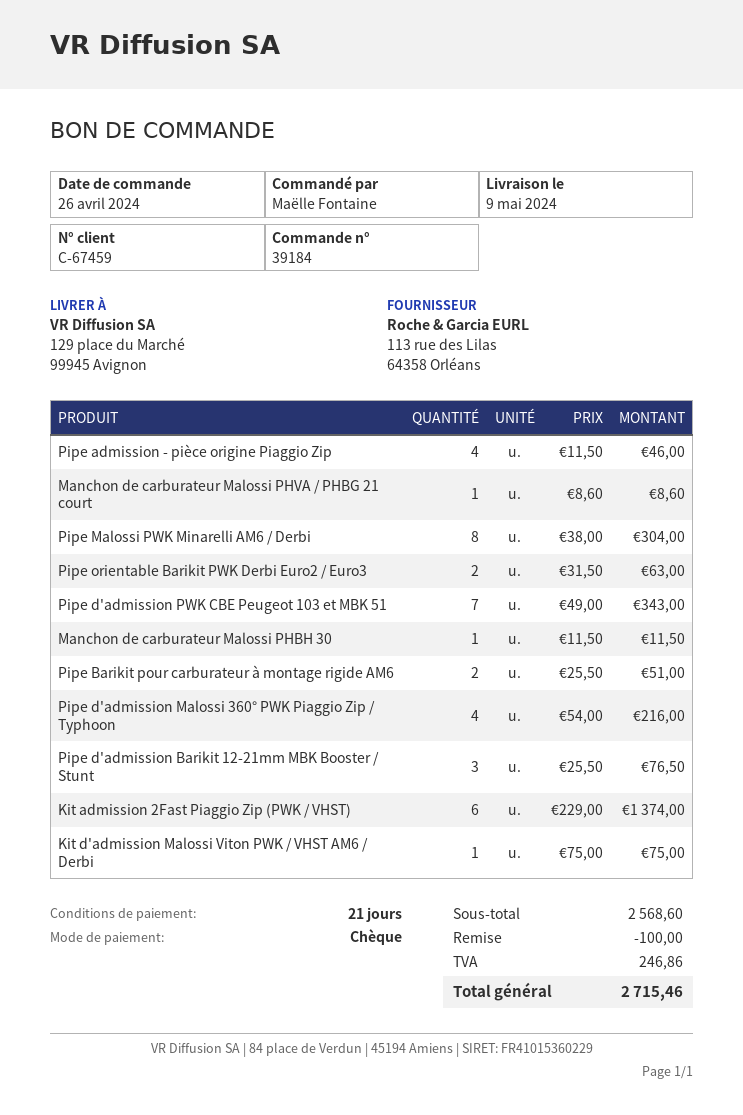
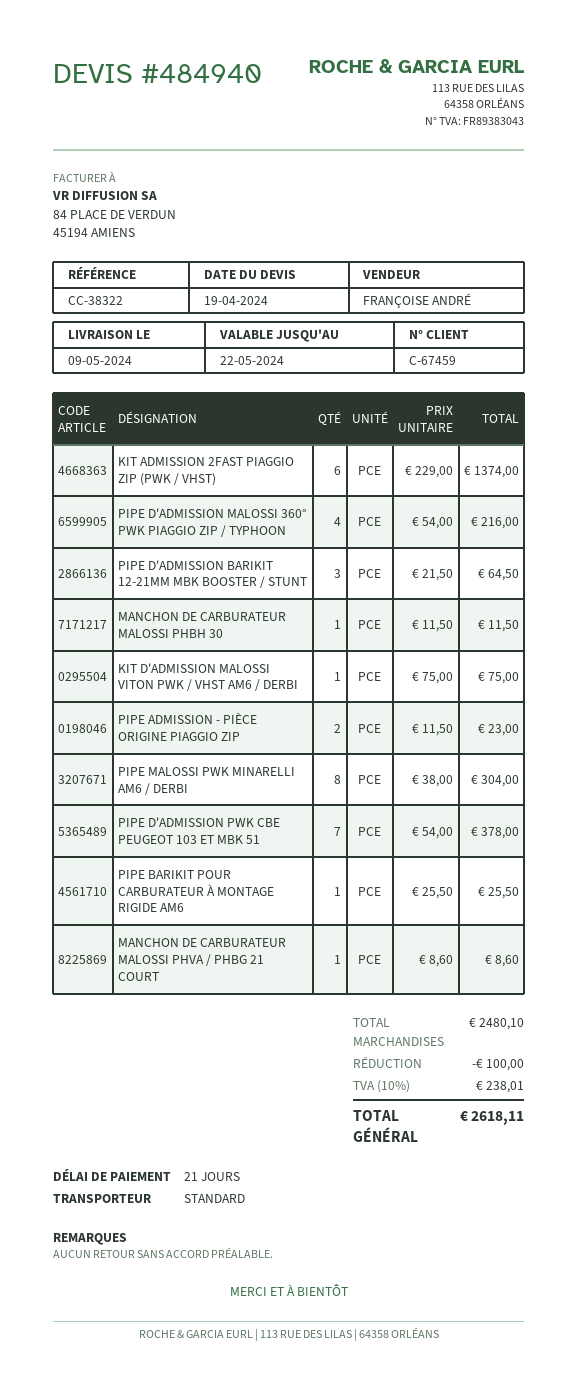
Pipe admission - pièce origine Piaggio Zip: 4 x 11.50 = 46.00 -> 2 x 11.50 = 23.00
Pipe orientable Barikit PWK Derbi Euro2 / Euro3: 2 x 31.50 = 63.00 -> none
Pipe d'admission PWK CBE Peugeot 103 et MBK 51: 7 x 49.00 = 343.00 -> 7 x 54.00 = 378.00
Pipe Barikit pour carburateur à montage rigide AM6: 2 x 25.50 = 51.00 -> 1 x 25.50 = 25.50
Pipe d'admission Barikit 12-21mm MBK Booster / Stunt: 3 x 25.50 = 76.50 -> 3 x 21.50 = 64.50
subtotal: 2568.60 -> 2480.10
tax: 246.86 -> 238.01
total: 2715.46 -> 2618.11

